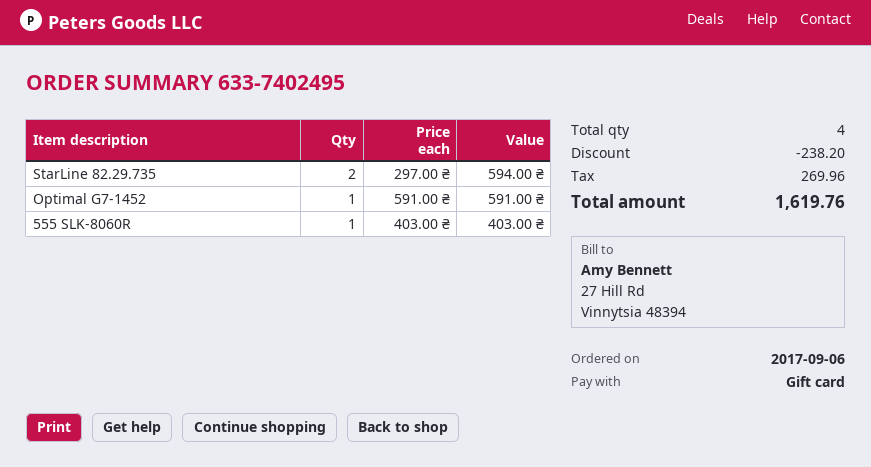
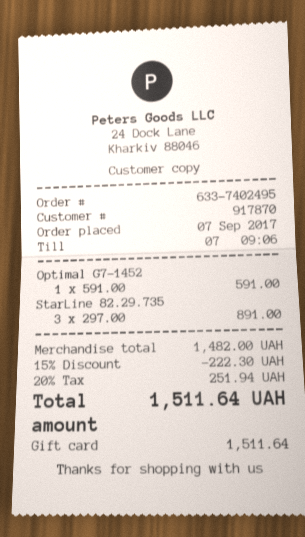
order date: 2017-09-06 -> 2017-09-07
StarLine 82.29.735: 2 x 297.00 = 594.00 -> 3 x 297.00 = 891.00
555 SLK-8060R: 1 x 403.00 = 403.00 -> none
discount: 238.20 -> 222.30
tax: 269.96 -> 251.94
total: 1619.76 -> 1511.64

